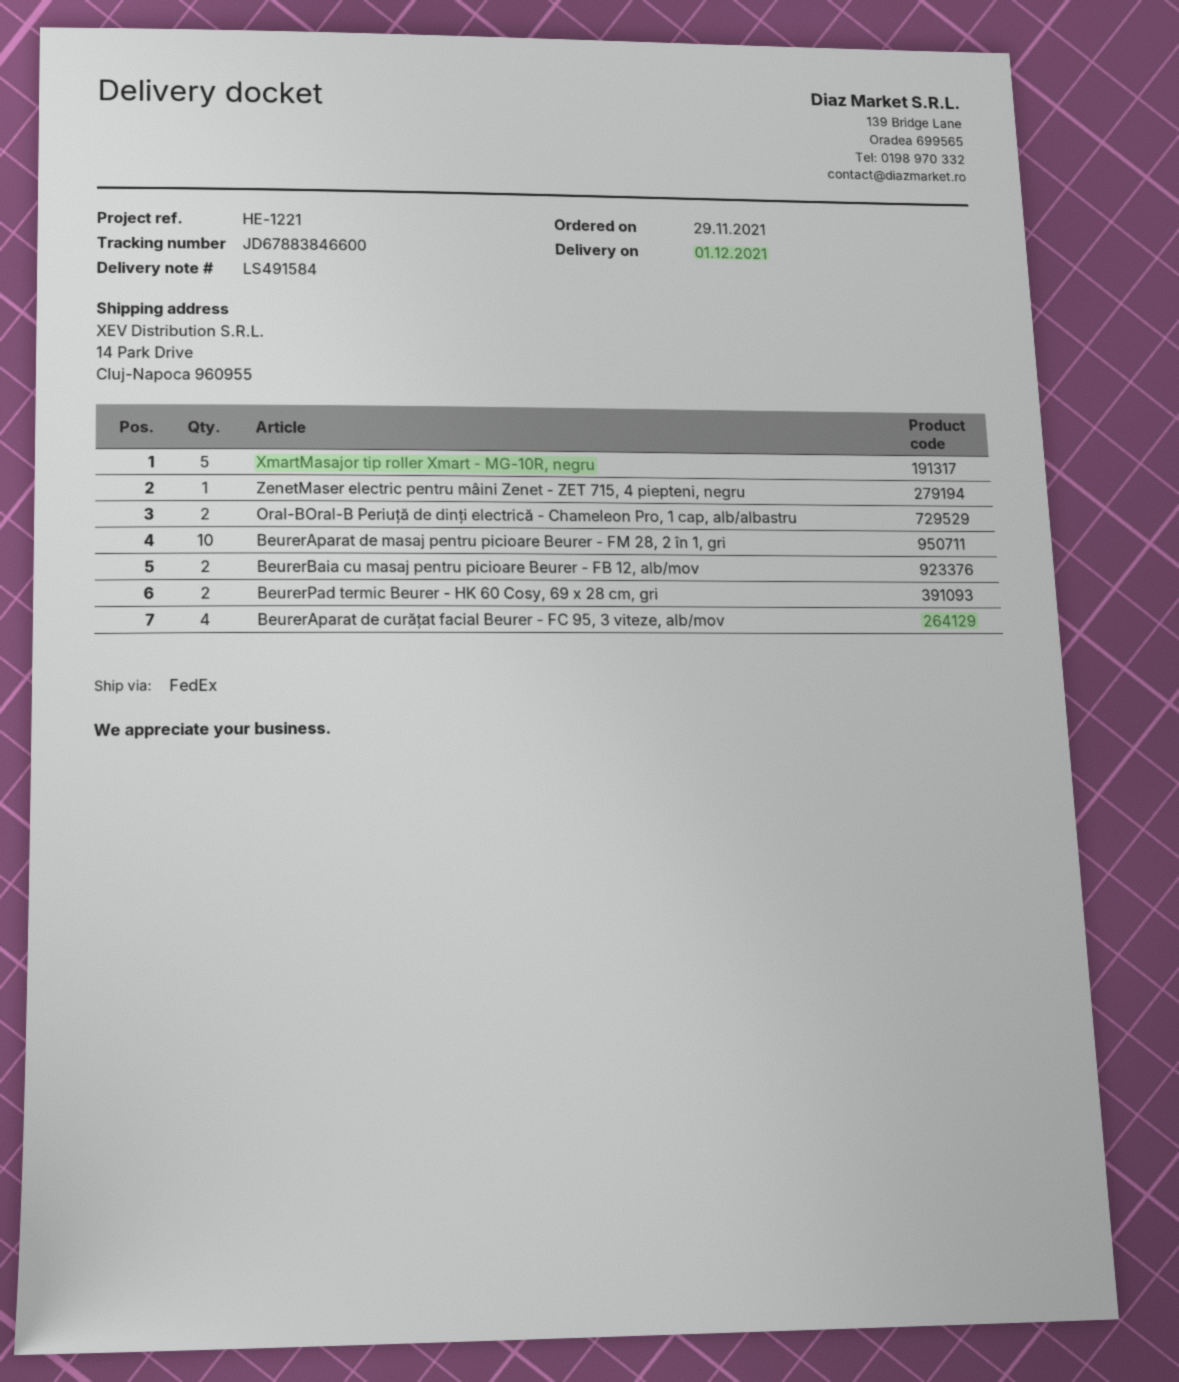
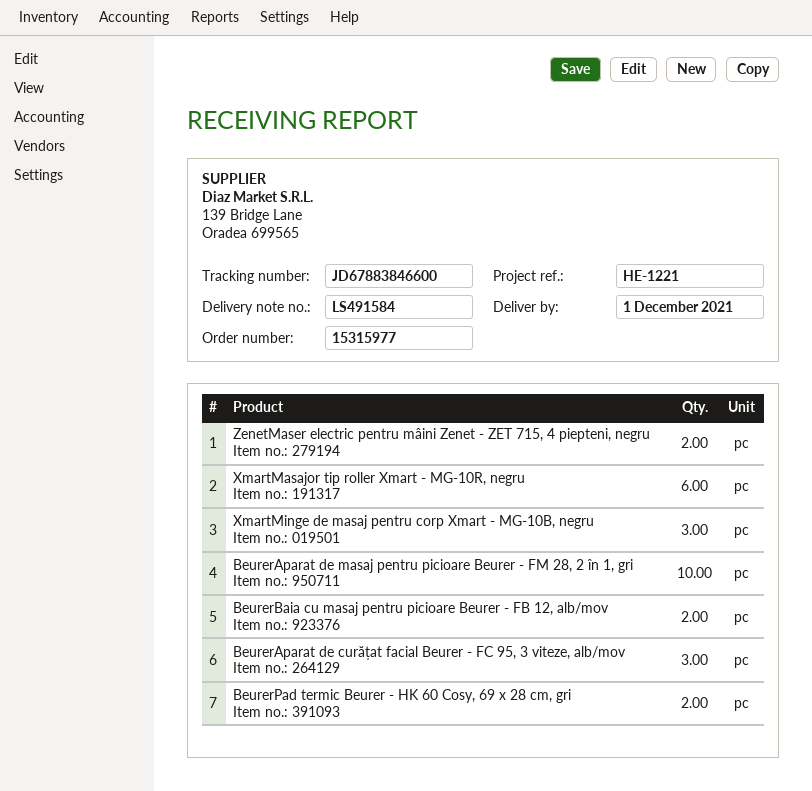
XmartMasajor tip roller Xmart - MG-10R, negru: 5 -> 6
ZenetMaser electric pentru mâini Zenet - ZET 715, 4 piepteni, negru: 1 -> 2
Oral-BOral-B Periuță de dinți electrică - Chameleon Pro, 1 cap, alb/albastru: 2 -> none
BeurerAparat de curățat facial Beurer - FC 95, 3 viteze, alb/mov: 4 -> 3
XmartMinge de masaj pentru corp Xmart - MG-10B, negru: none -> 3

